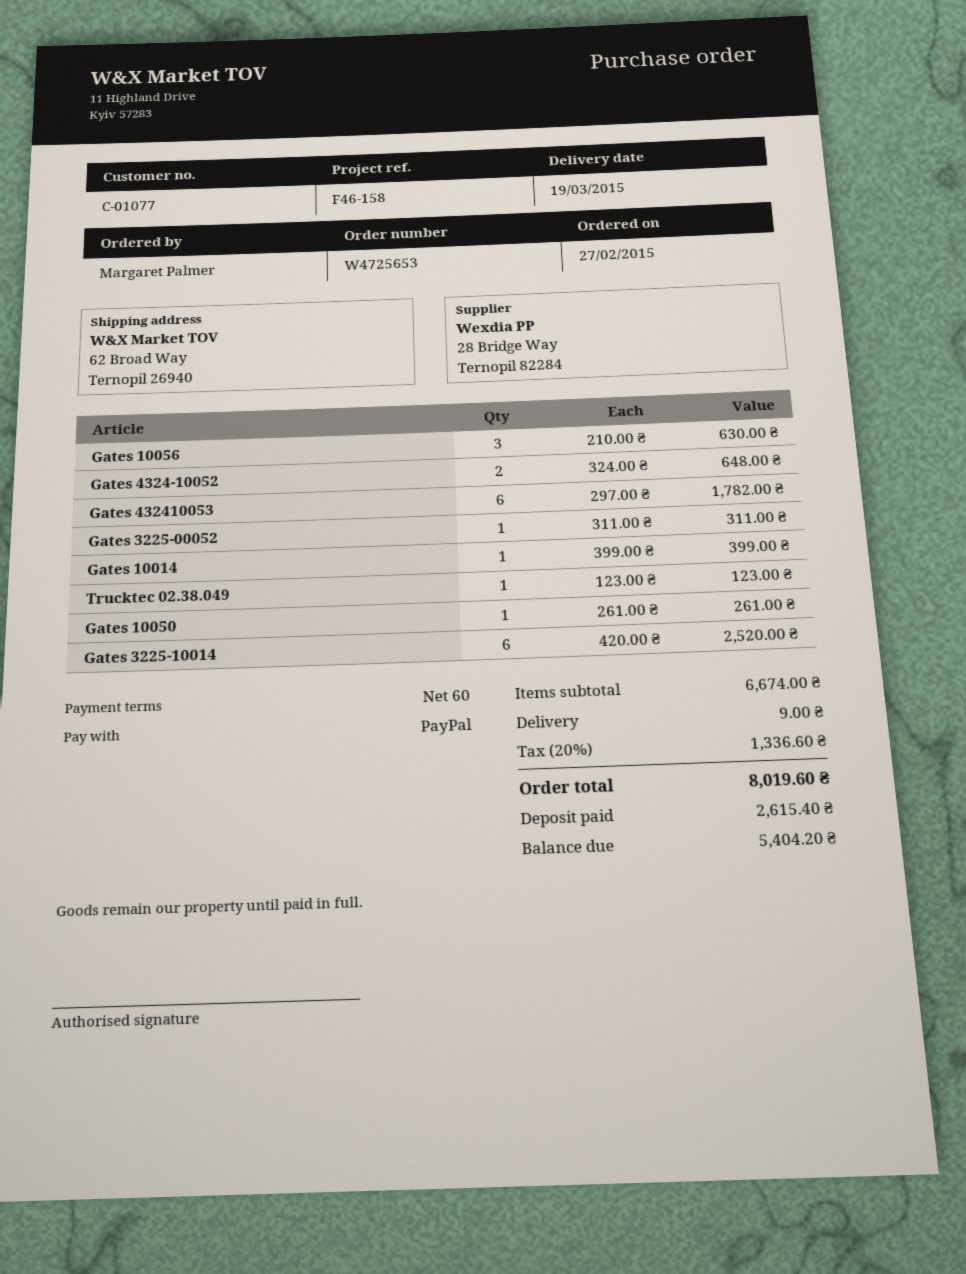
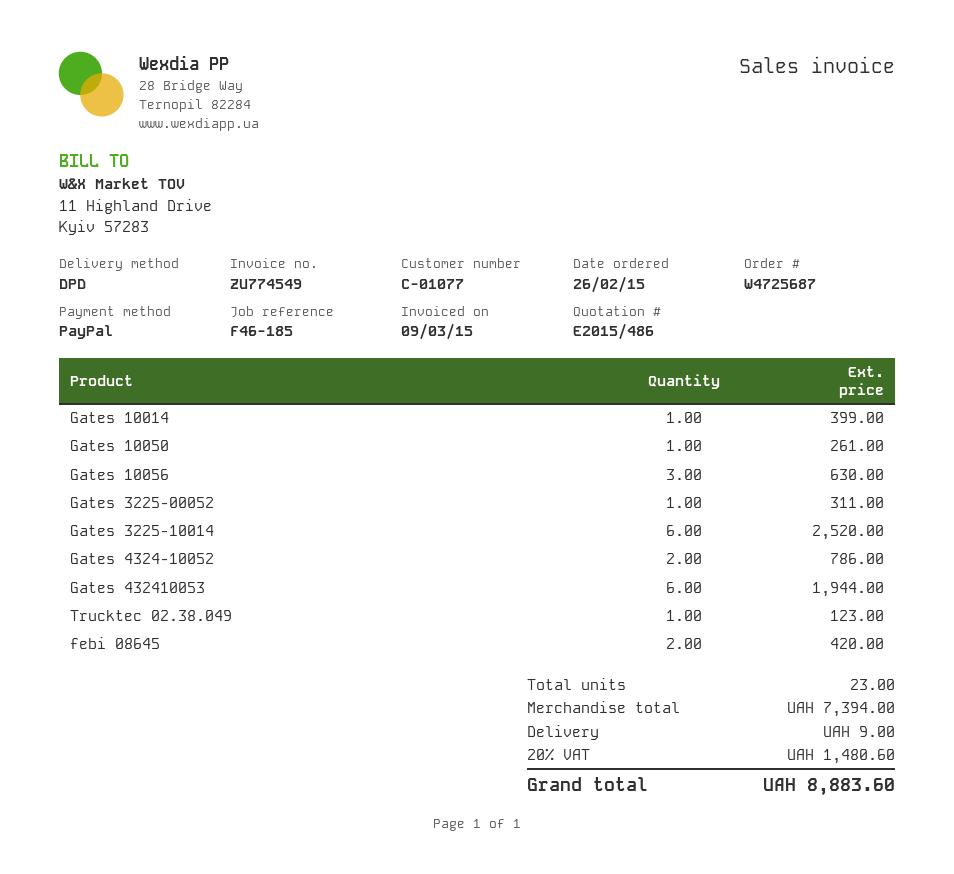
order number: W4725653 -> W4725687
order date: 2015-02-27 -> 2015-02-26
reference: F46-158 -> F46-185
Gates 4324-10052: 2 for 648.00 -> 2 for 786.00
Gates 432410053: 6 for 1782.00 -> 6 for 1944.00
febi 08645: none -> 2 for 420.00
subtotal: 6674.00 -> 7394.00
tax: 20% = 1336.60 -> 20% = 1480.60
total: 8019.60 -> 8883.60

